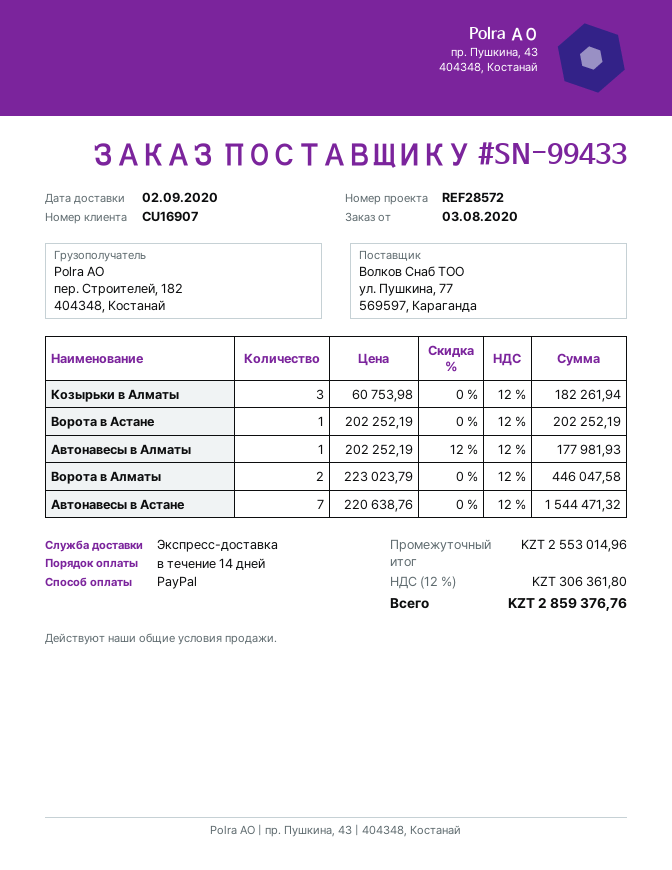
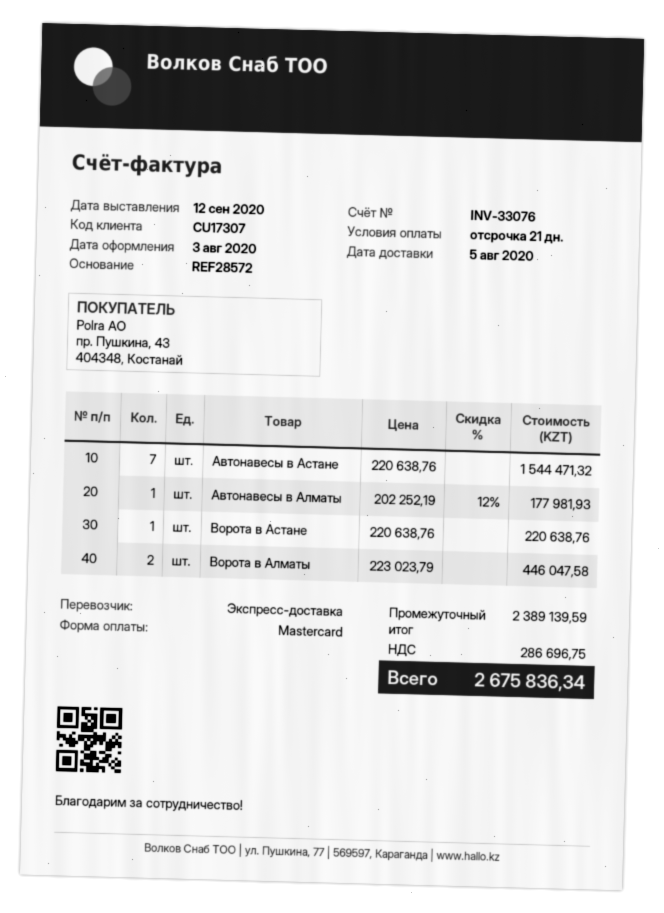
delivery date: 2020-09-02 -> 2020-08-05
payment terms: 14 days -> 21 days
customer number: CU16907 -> CU17307
payment method: PayPal -> Mastercard
Козырьки в Алматы: 3 x 60753.98 = 182261.94 -> none
Ворота в Астане: 1 x 202252.19 = 202252.19 -> 1 x 220638.76 = 220638.76
subtotal: 2553014.96 -> 2389139.59
tax: 306361.80 -> 286696.75
total: 2859376.76 -> 2675836.34

